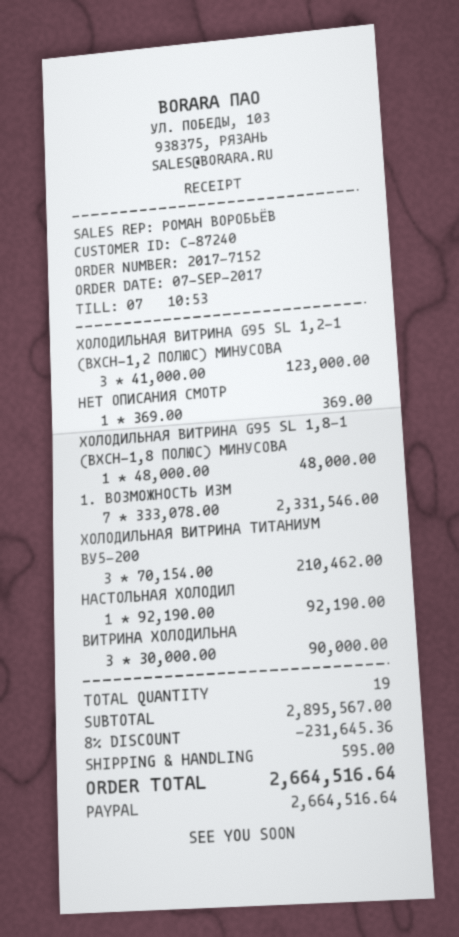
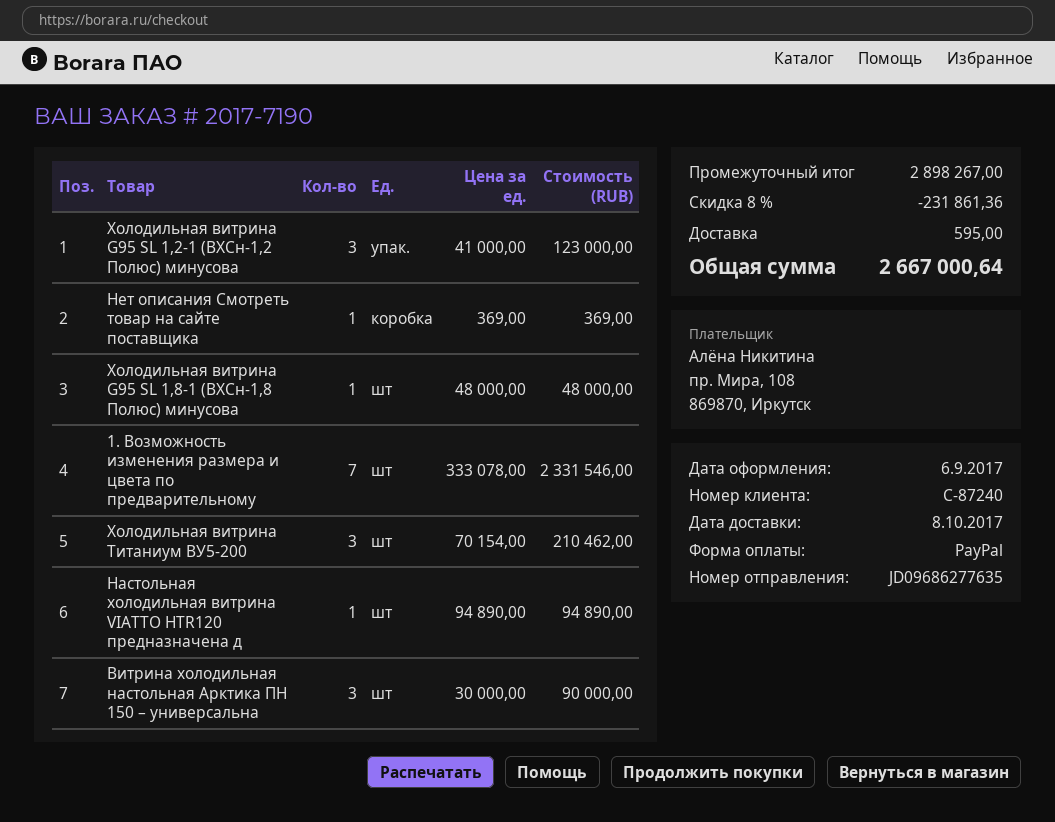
order number: 2017-7152 -> 2017-7190
order date: 2017-09-07 -> 2017-09-06
НАСТОЛЬНАЯ ХОЛОДИЛ: 1 x 92190.00 = 92190.00 -> 1 x 94890.00 = 94890.00
subtotal: 2895567.00 -> 2898267.00
discount: 8% = 231645.36 -> 8% = 231861.36
total: 2664516.64 -> 2667000.64

